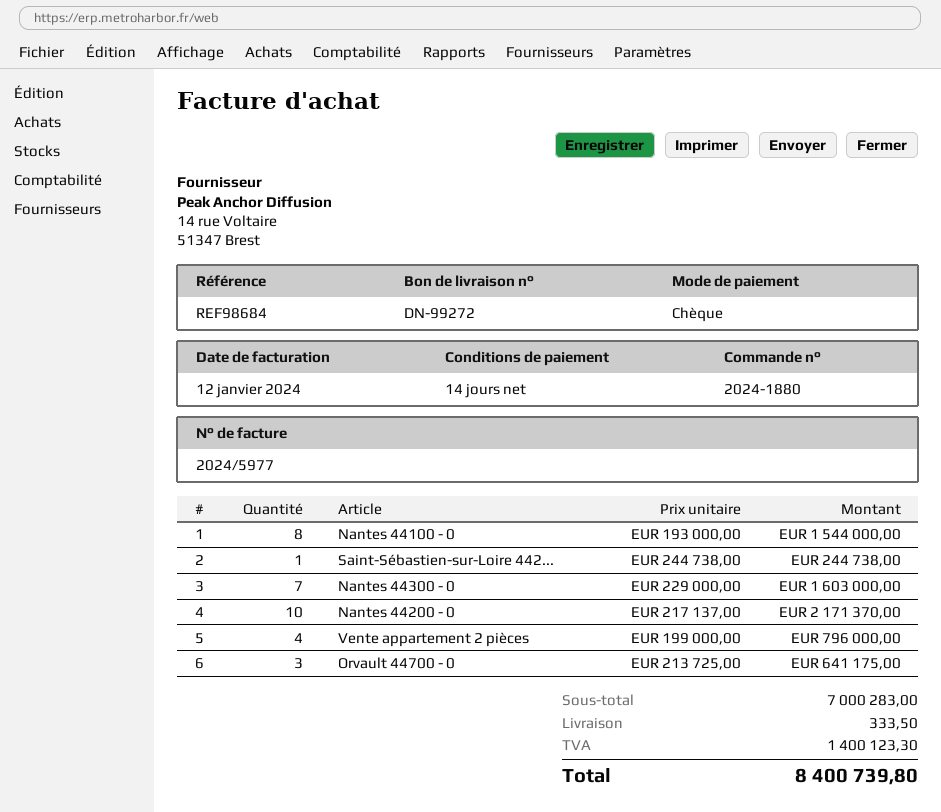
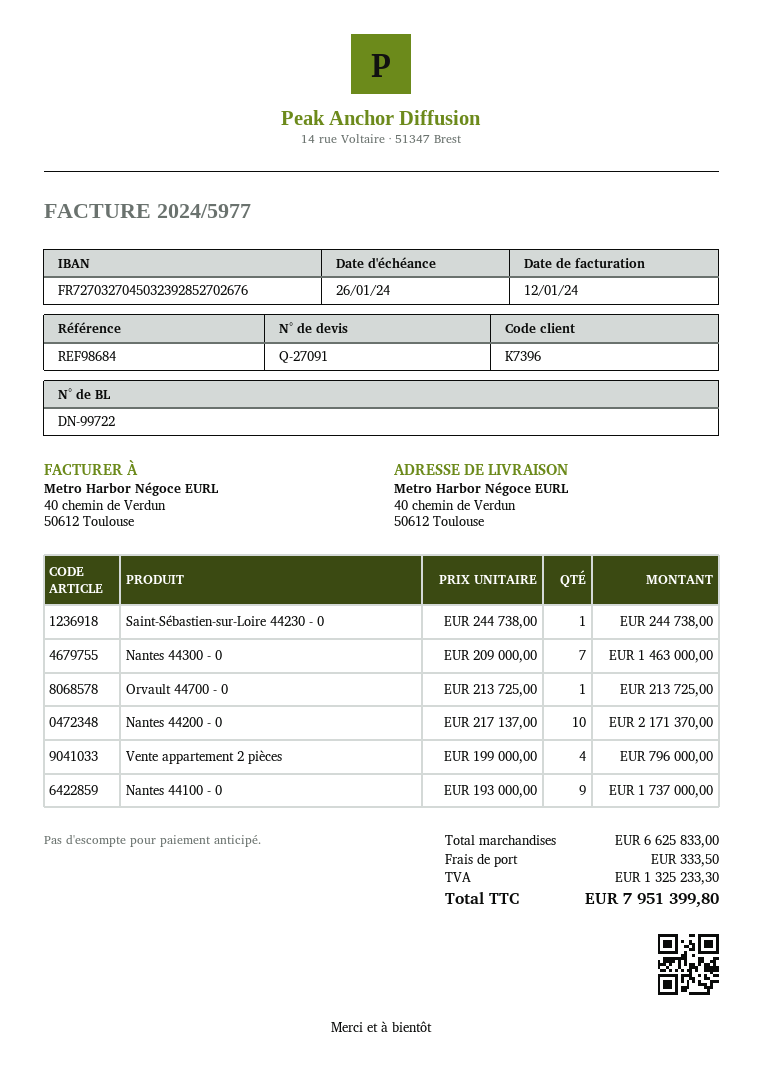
delivery note number: DN-99272 -> DN-99722
Nantes 44100 - 0: 8 x 193000.00 = 1544000.00 -> 9 x 193000.00 = 1737000.00
Nantes 44300 - 0: 7 x 229000.00 = 1603000.00 -> 7 x 209000.00 = 1463000.00
Orvault 44700 - 0: 3 x 213725.00 = 641175.00 -> 1 x 213725.00 = 213725.00
subtotal: 7000283.00 -> 6625833.00
tax: 1400123.30 -> 1325233.30
total: 8400739.80 -> 7951399.80

